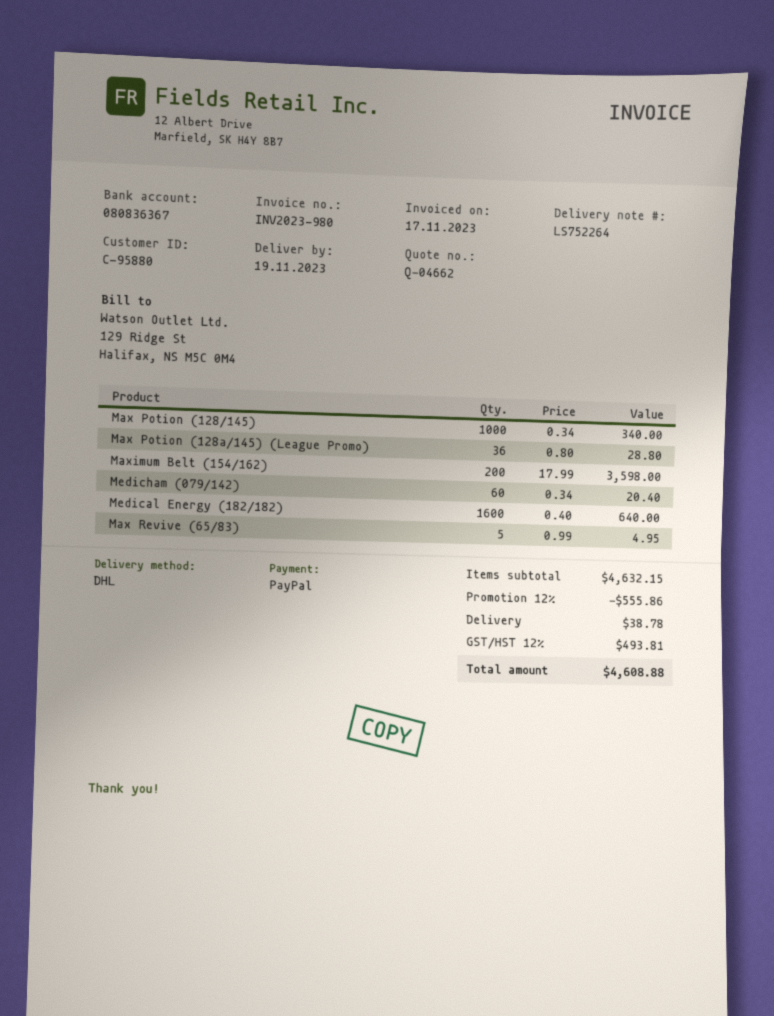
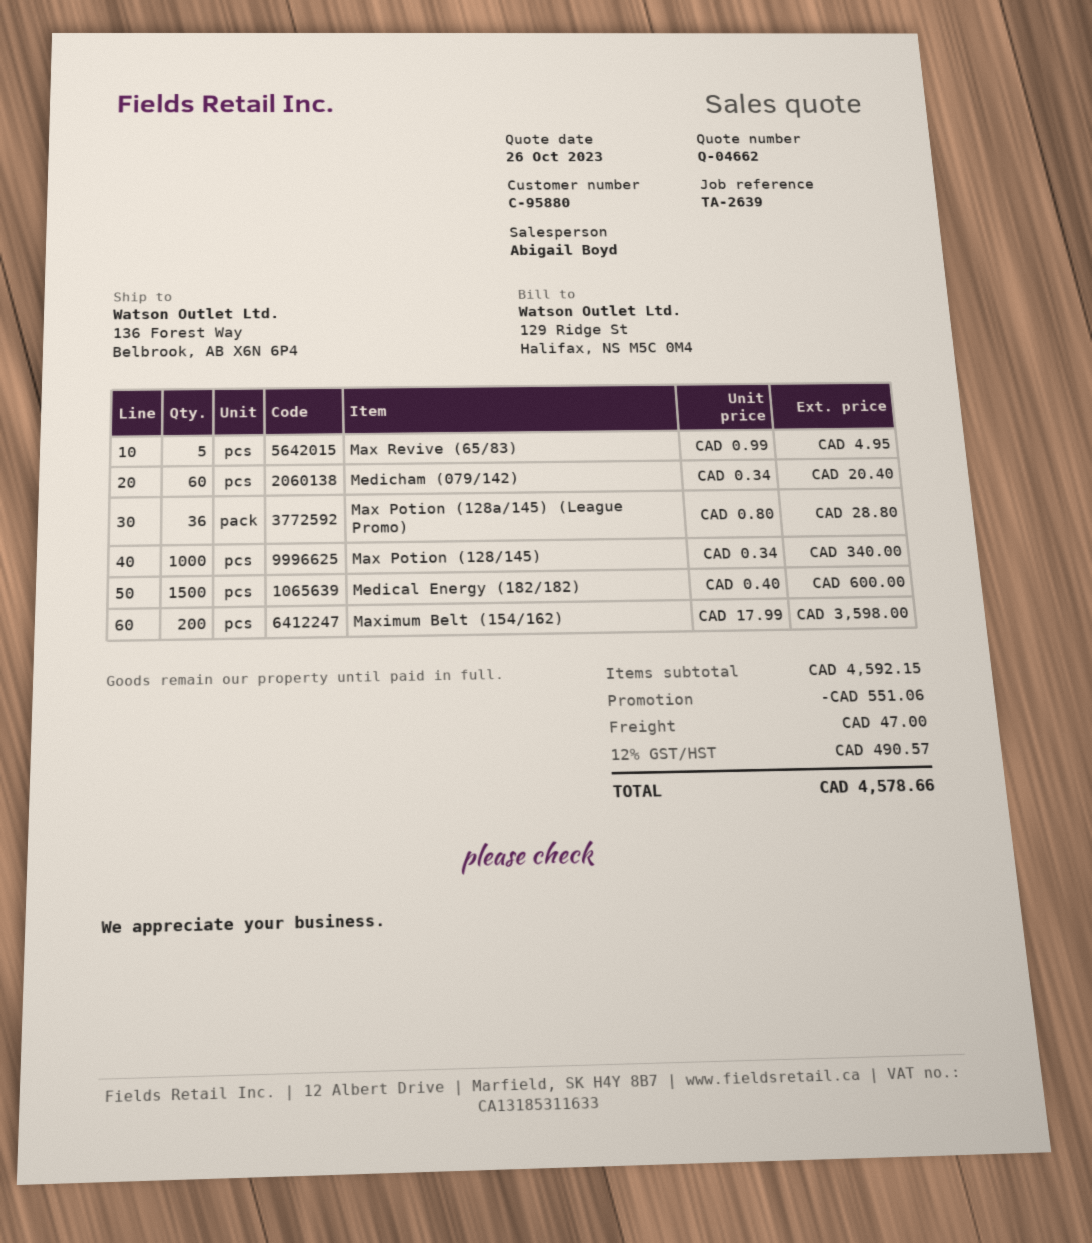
Medical Energy (182/182): 1600 x 0.40 = 640.00 -> 1500 x 0.40 = 600.00
subtotal: 4632.15 -> 4592.15
discount: 555.86 -> 551.06
shipping: 38.78 -> 47.00
tax: 12% = 493.81 -> 12% = 490.57
total: 4608.88 -> 4578.66

